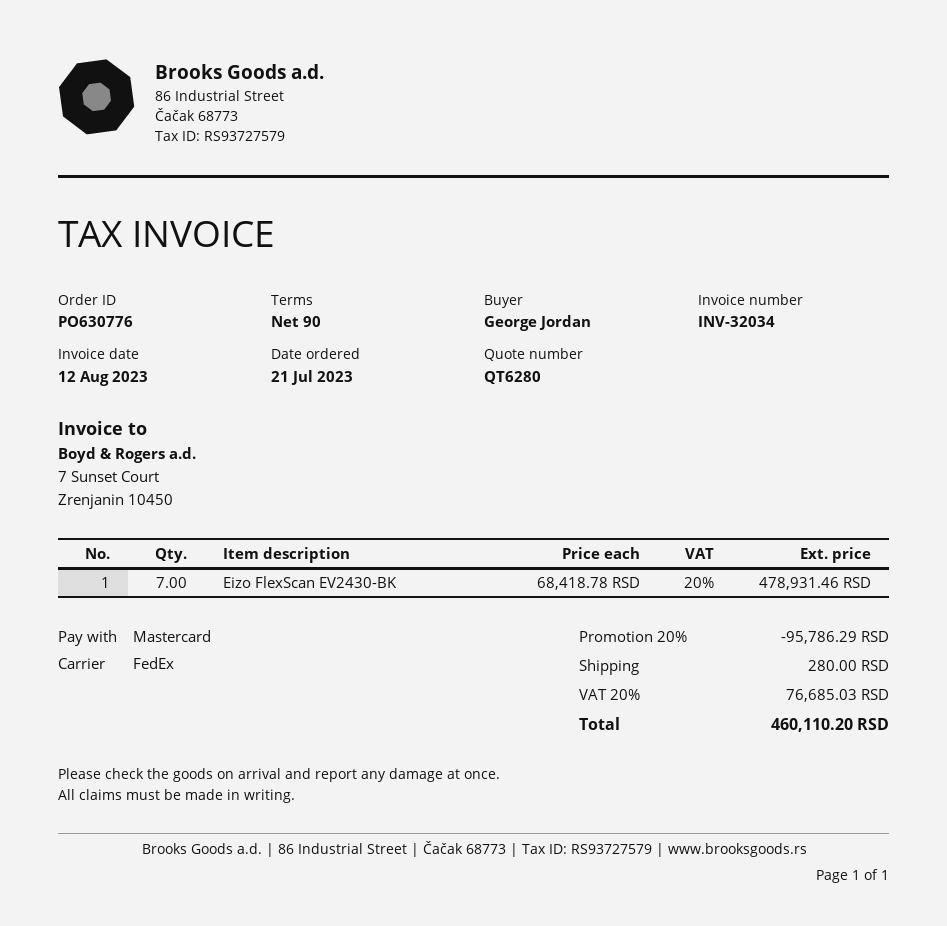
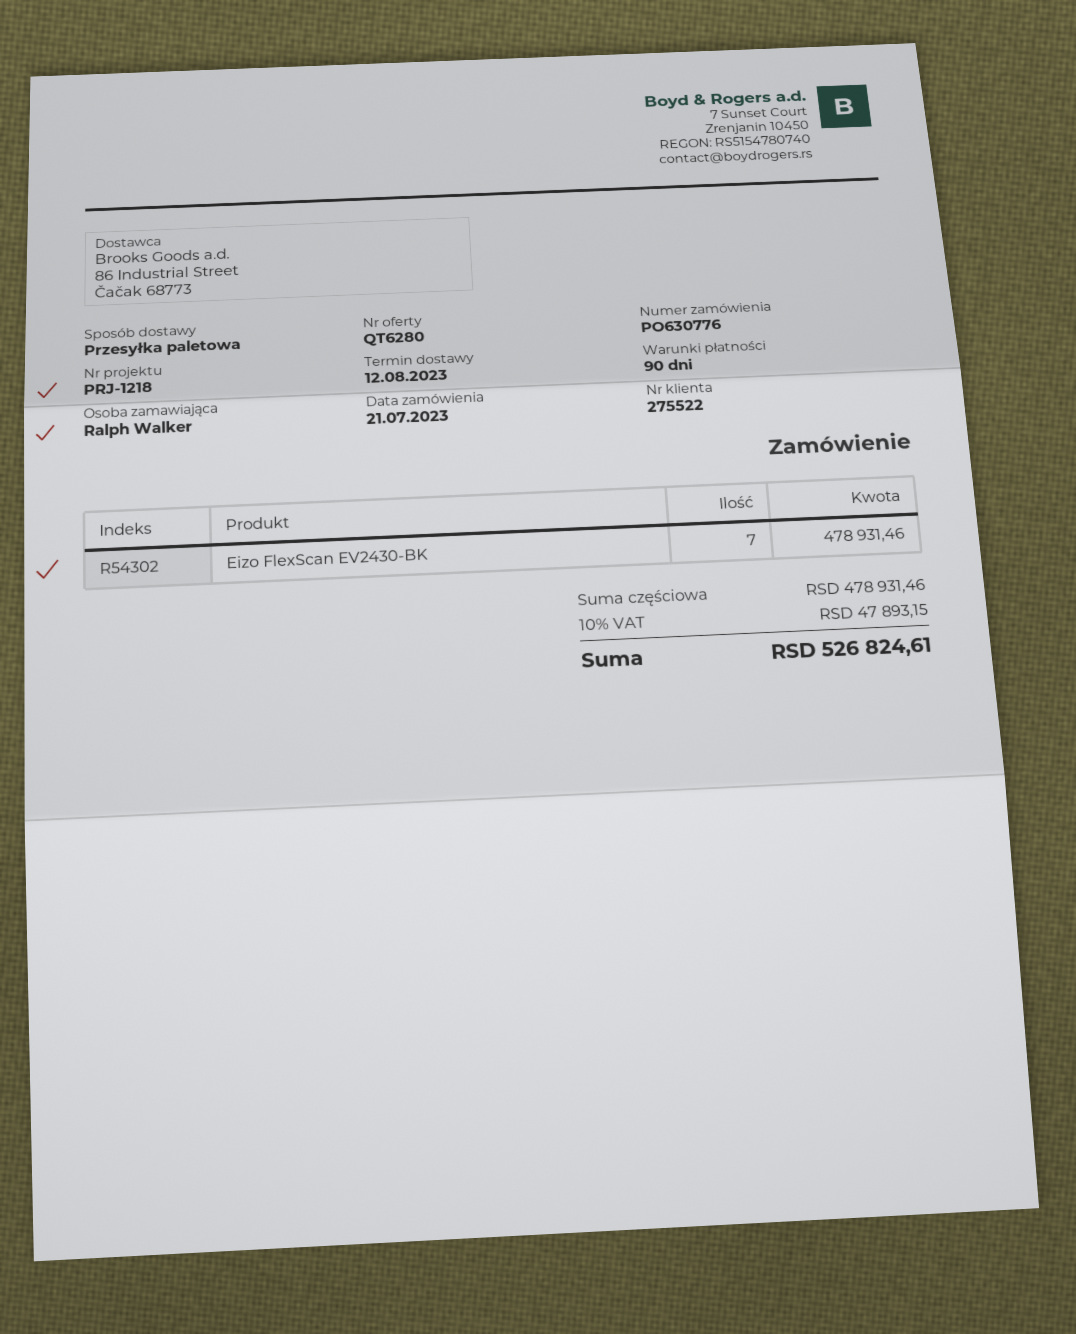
ordered by: George Jordan -> Ralph Walker
shipping method: FedEx -> pallet freight
discount: 20% = 95786.29 -> none
shipping: 280.00 -> none
tax: 20% = 76685.03 -> 10% = 47893.15
total: 460110.20 -> 526824.61

